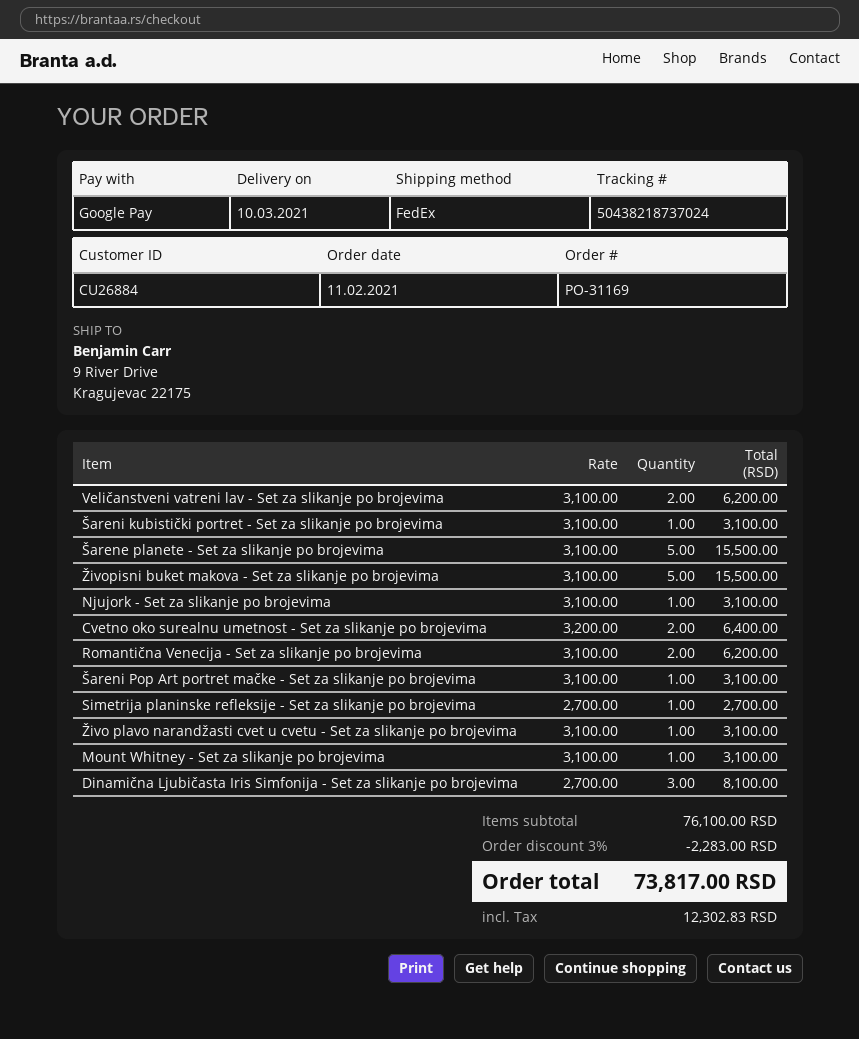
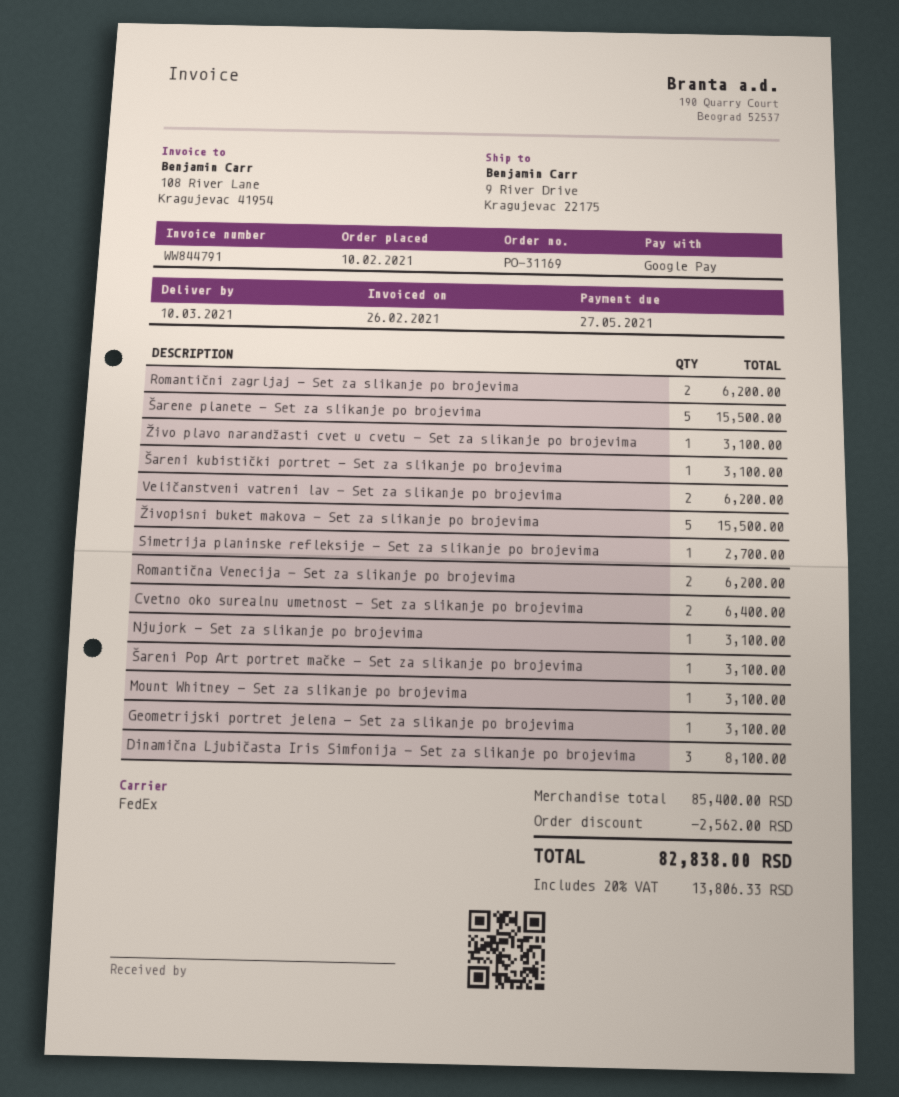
order date: 2021-02-11 -> 2021-02-10
Romantični zagrljaj - Set za slikanje po brojevima: none -> 2 for 6200.00
Geometrijski portret jelena - Set za slikanje po brojevima: none -> 1 for 3100.00
subtotal: 76100.00 -> 85400.00
discount: 2283.00 -> 2562.00
tax: 12302.83 -> 13806.33
total: 73817.00 -> 82838.00

